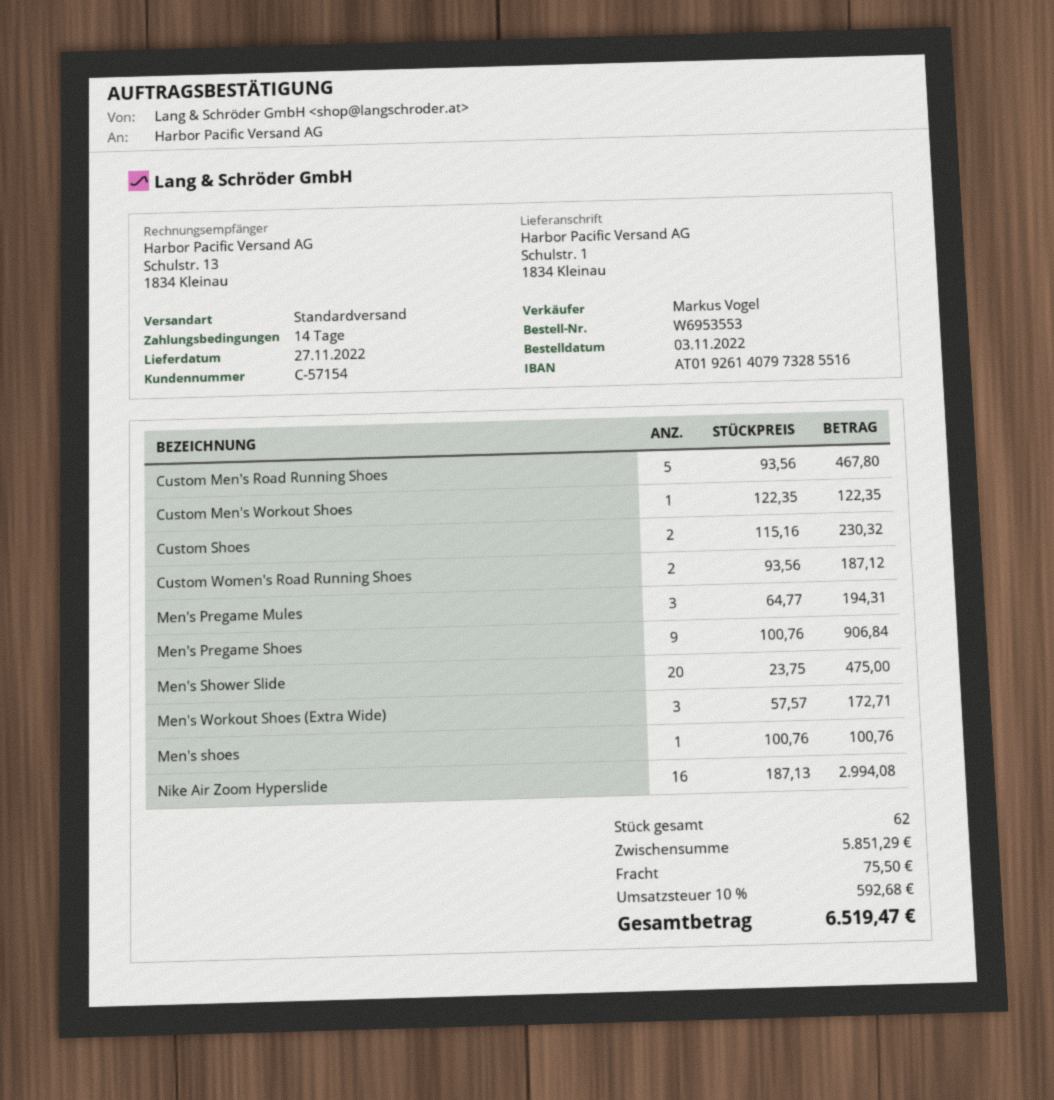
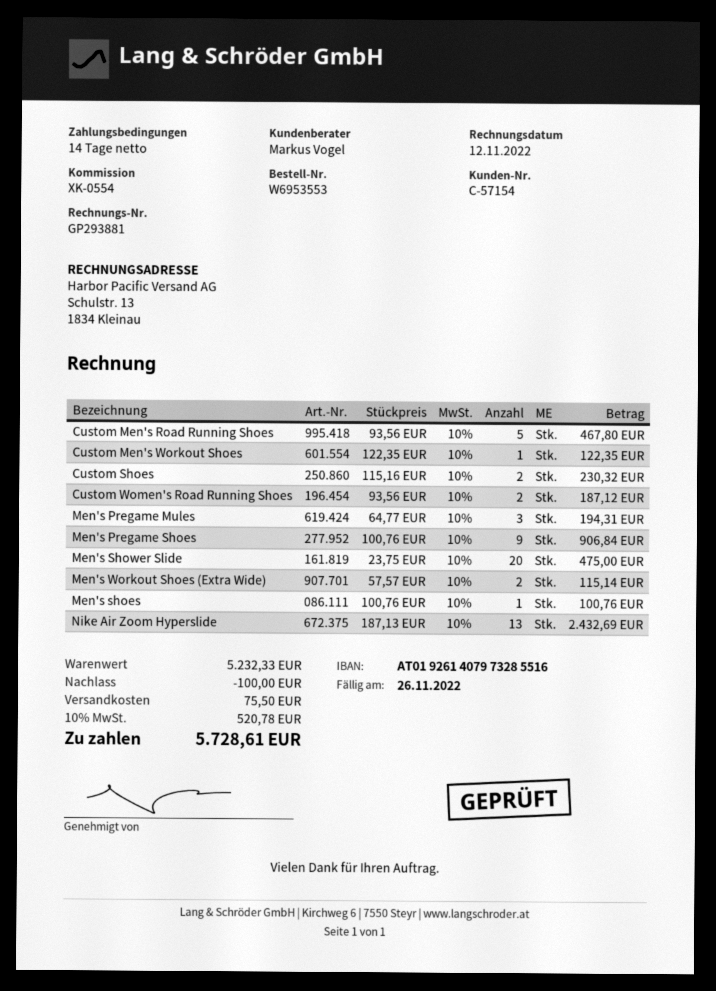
Men's Workout Shoes (Extra Wide): 3 x 57.57 = 172.71 -> 2 x 57.57 = 115.14
Nike Air Zoom Hyperslide: 16 x 187.13 = 2994.08 -> 13 x 187.13 = 2432.69
subtotal: 5851.29 -> 5232.33
discount: none -> 100.00
tax: 10% = 592.68 -> 10% = 520.78
total: 6519.47 -> 5728.61

